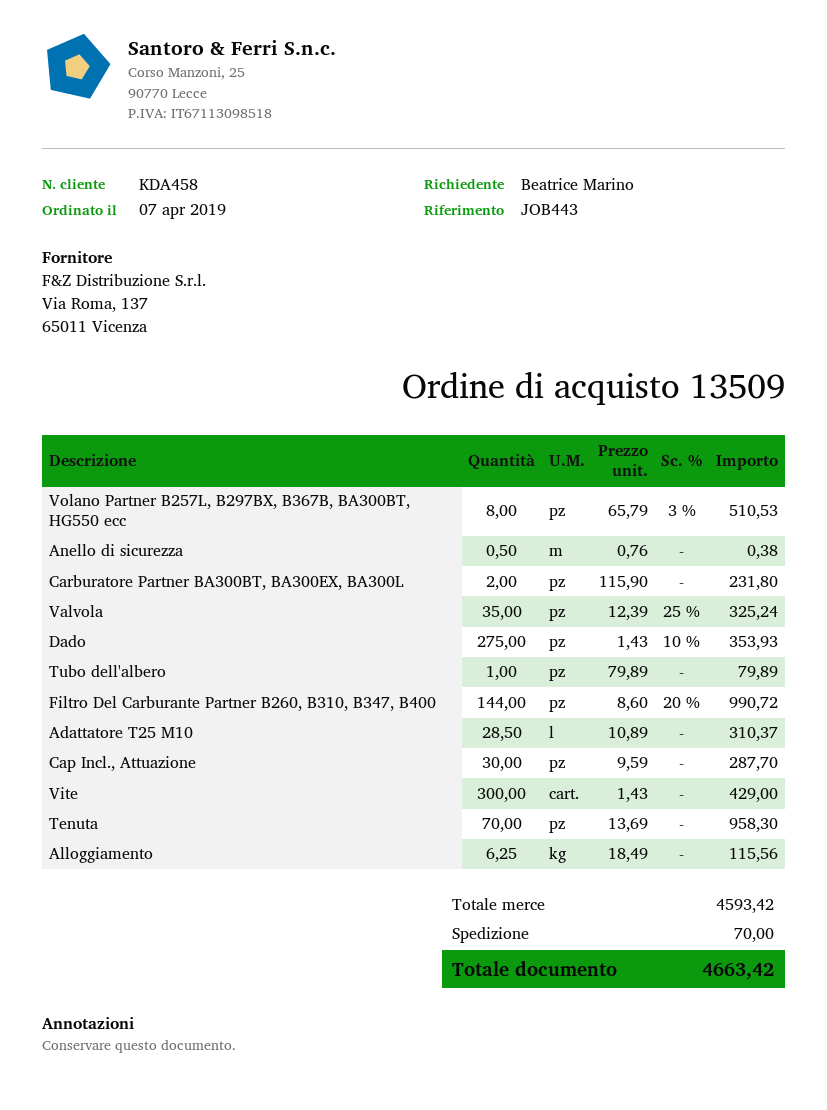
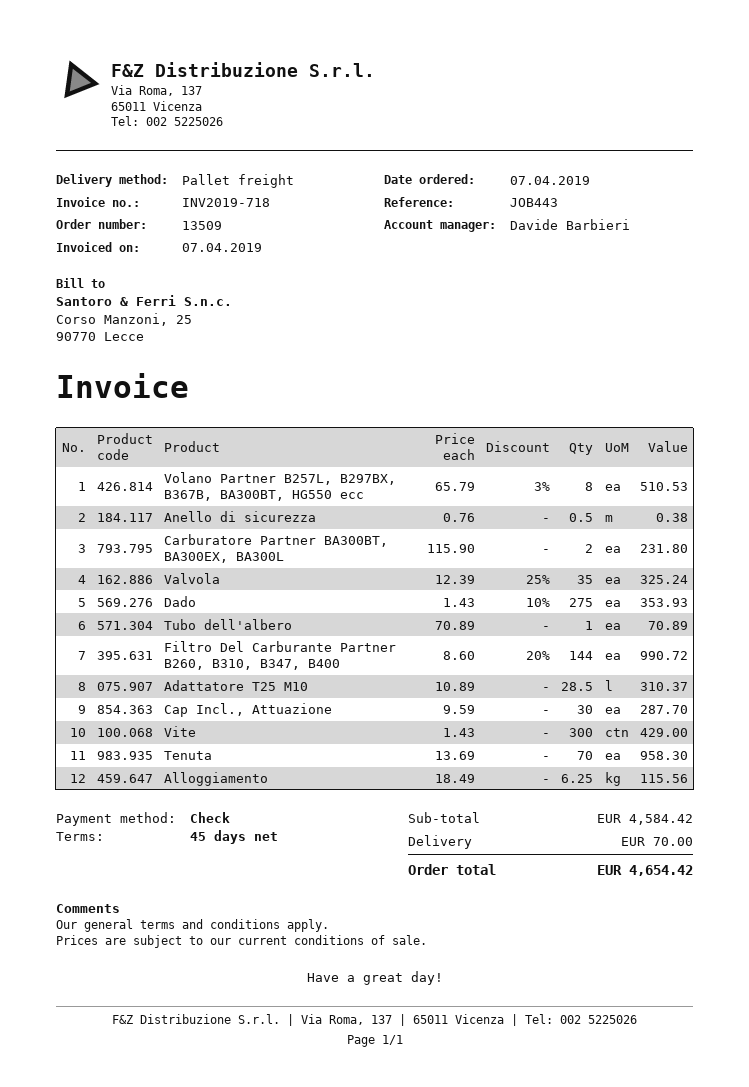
Tubo dell'albero: 1 x 79.89 = 79.89 -> 1 x 70.89 = 70.89
subtotal: 4593.42 -> 4584.42
total: 4663.42 -> 4654.42

